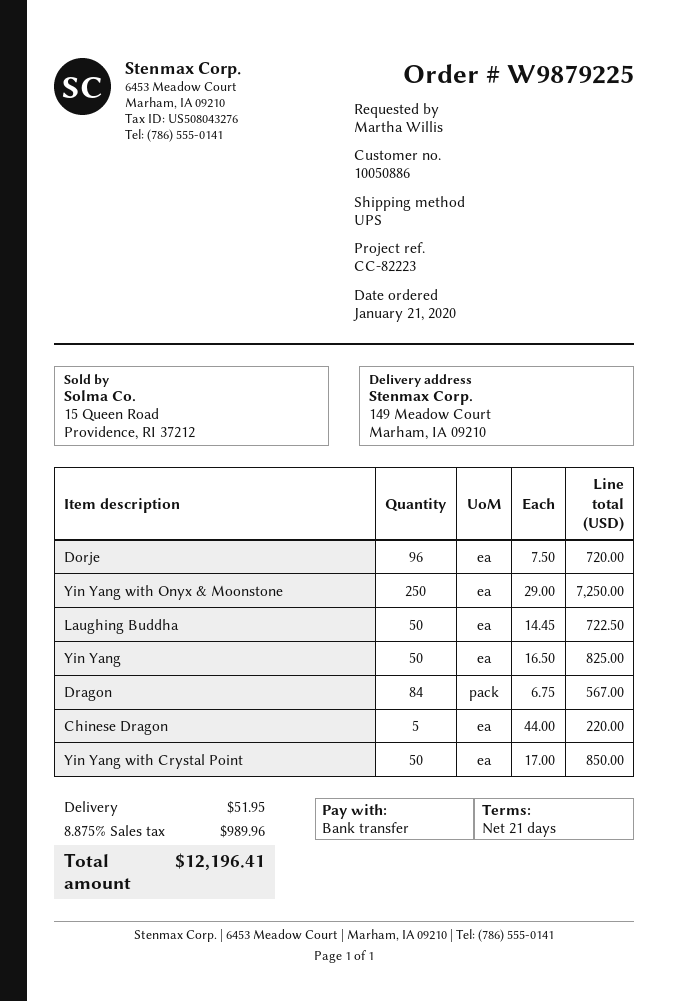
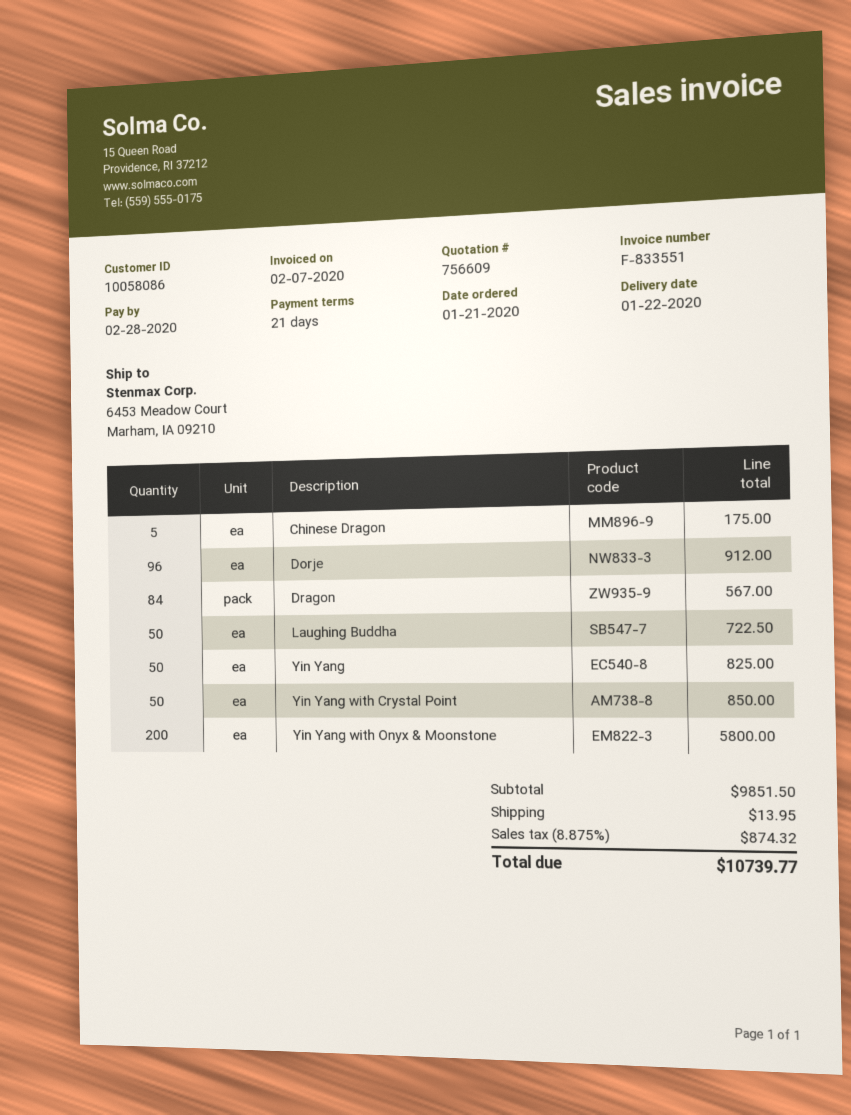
customer number: 10050886 -> 10058086
ship to: 149 Meadow Court, Marham, IA 09210 -> 6453 Meadow Court, Marham, IA 09210
Dorje: 96 for 720.00 -> 96 for 912.00
Yin Yang with Onyx & Moonstone: 250 for 7250.00 -> 200 for 5800.00
Chinese Dragon: 5 for 220.00 -> 5 for 175.00
shipping: 51.95 -> 13.95
tax: 8.875% = 989.96 -> 8.875% = 874.32
total: 12196.41 -> 10739.77

